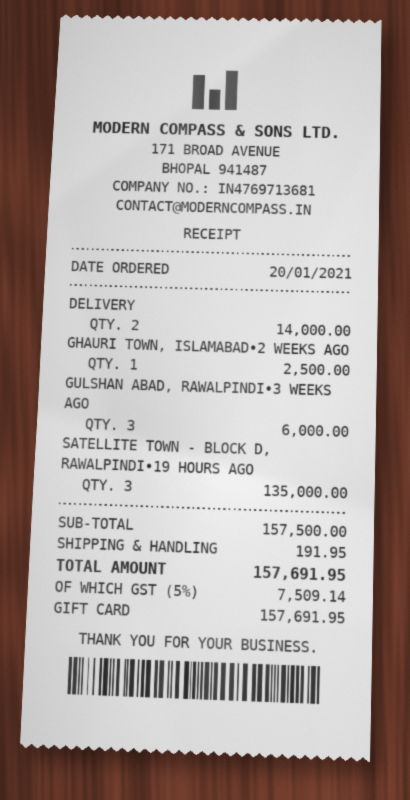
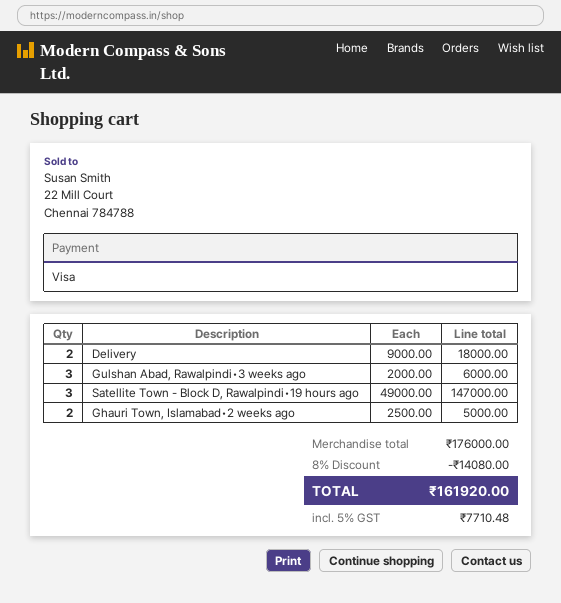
payment method: gift card -> Visa
DELIVERY: 2 for 14000.00 -> 2 for 18000.00
GHAURI TOWN, ISLAMABAD•2 WEEKS AGO: 1 for 2500.00 -> 2 for 5000.00
SATELLITE TOWN - BLOCK D, RAWALPINDI•19 HOURS AGO: 3 for 135000.00 -> 3 for 147000.00
subtotal: 157500.00 -> 176000.00
discount: none -> 8% = 14080.00
shipping: 191.95 -> none
tax: 5% = 7509.14 -> 5% = 7710.48
total: 157691.95 -> 161920.00

